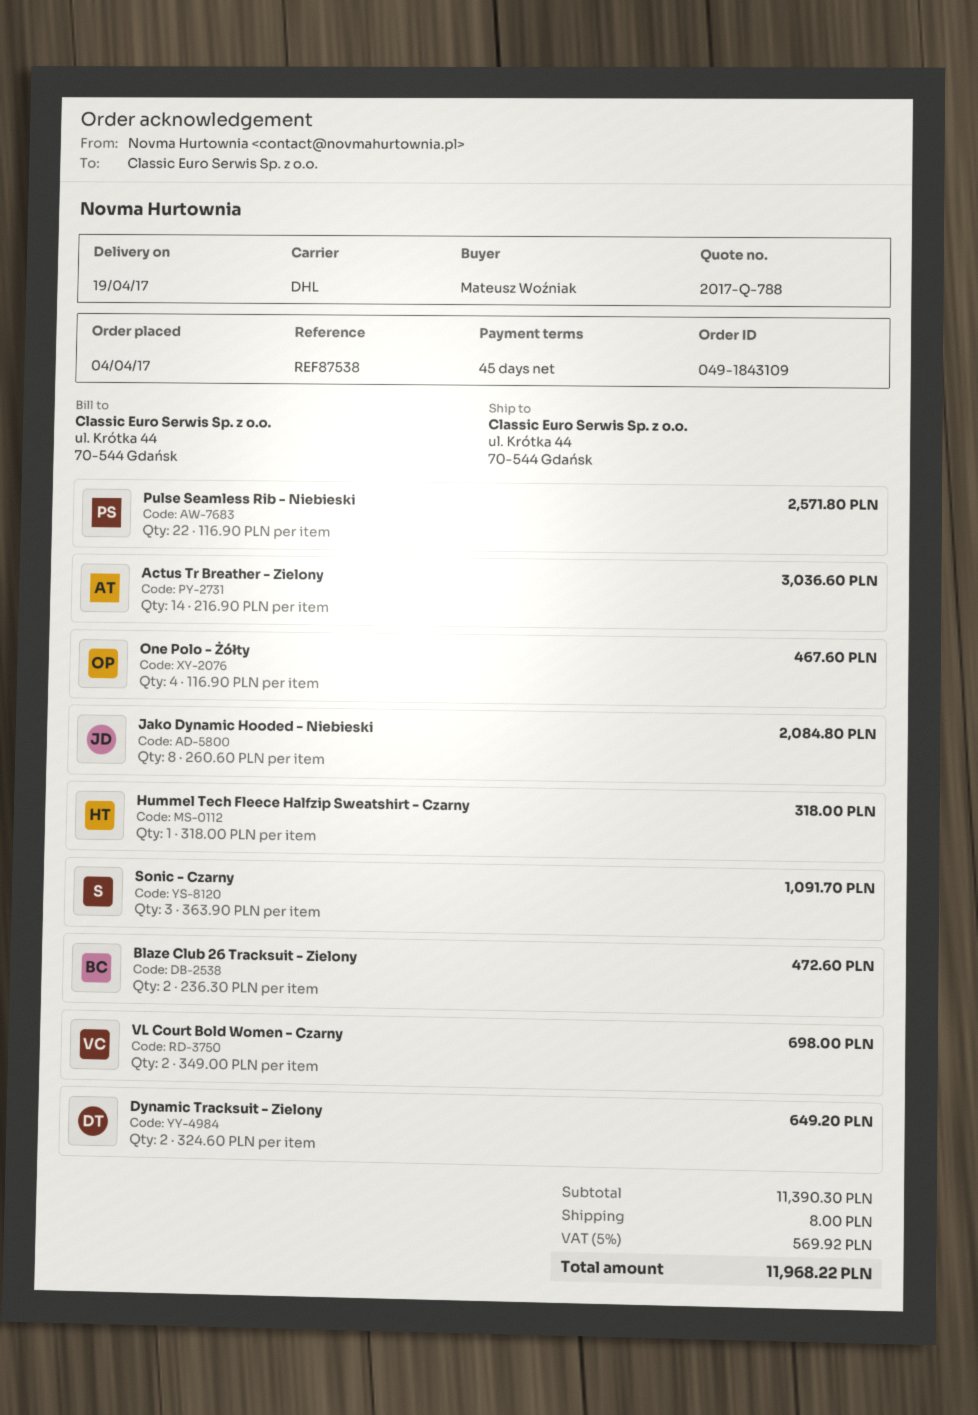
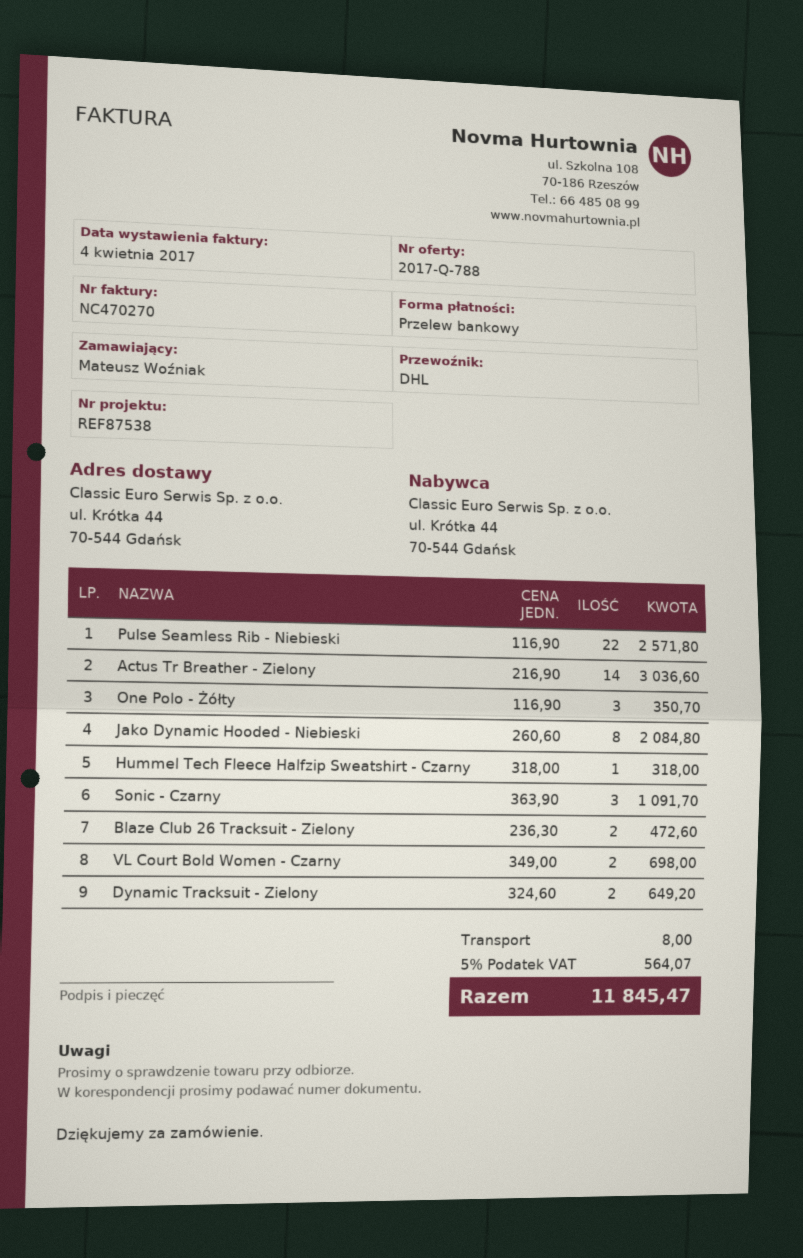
One Polo - Żółty: 4 x 116.90 = 467.60 -> 3 x 116.90 = 350.70
tax: 5% = 569.92 -> 5% = 564.07
total: 11968.22 -> 11845.47

